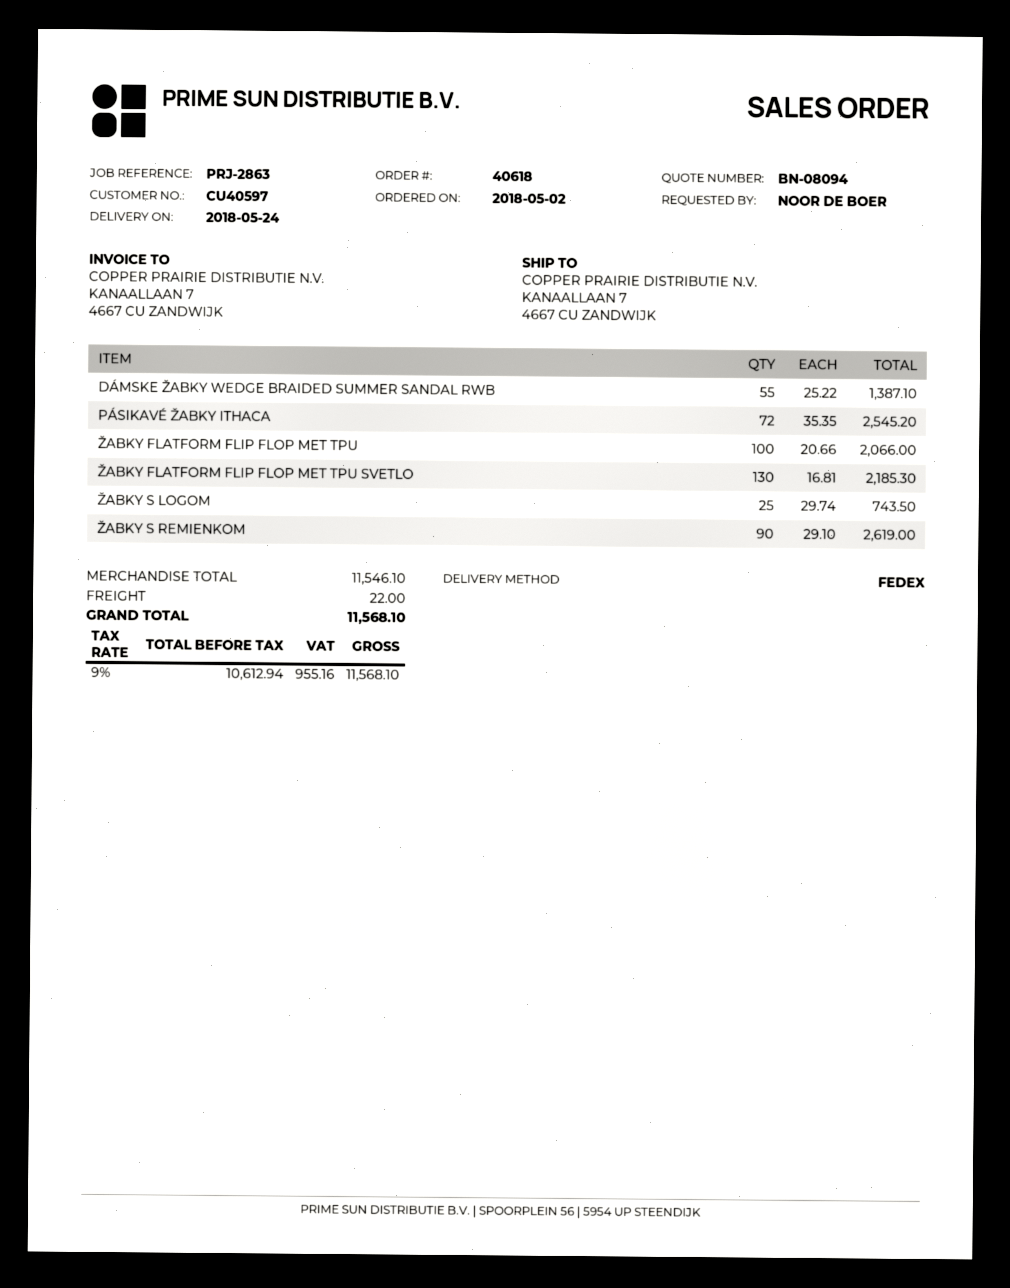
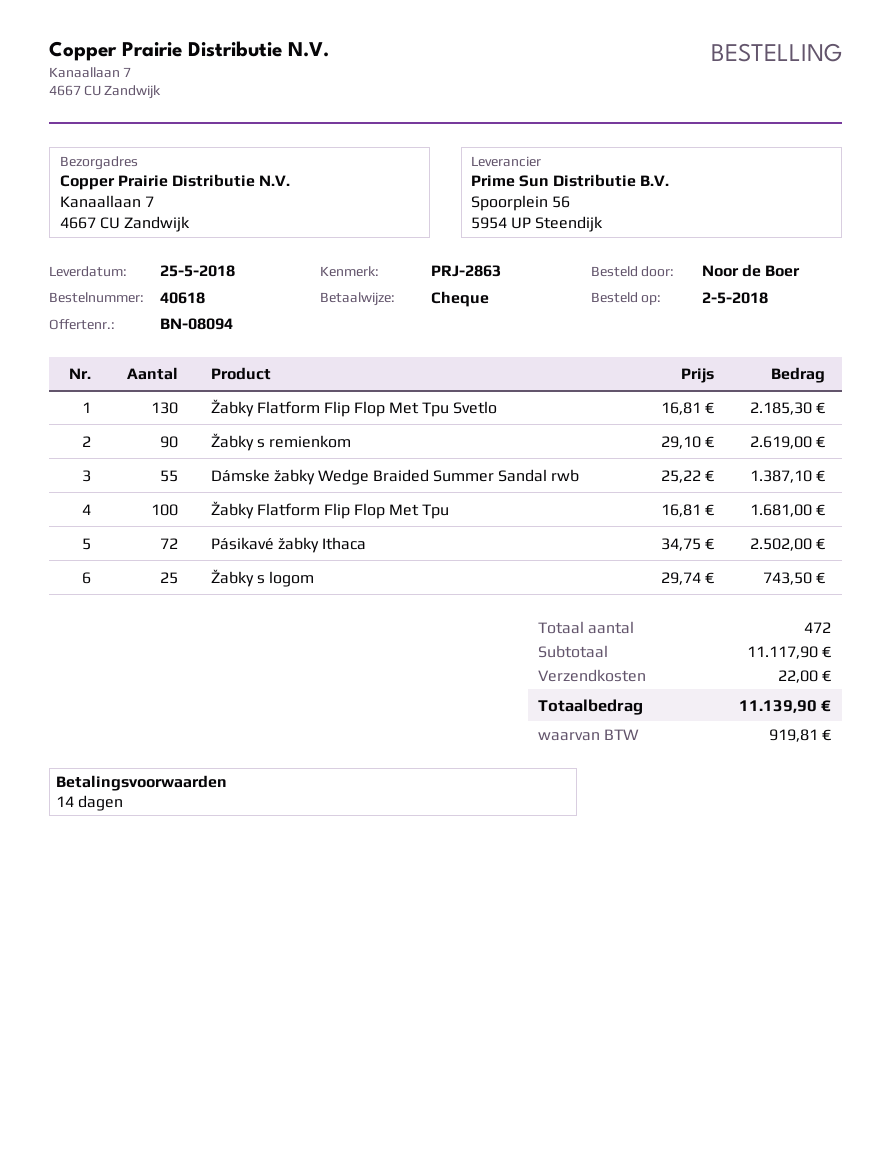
delivery date: 2018-05-24 -> 2018-05-25
PÁSIKAVÉ ŽABKY ITHACA: 72 x 35.35 = 2545.20 -> 72 x 34.75 = 2502.00
ŽABKY FLATFORM FLIP FLOP MET TPU: 100 x 20.66 = 2066.00 -> 100 x 16.81 = 1681.00
subtotal: 11546.10 -> 11117.90
tax: 955.16 -> 919.81
total: 11568.10 -> 11139.90

